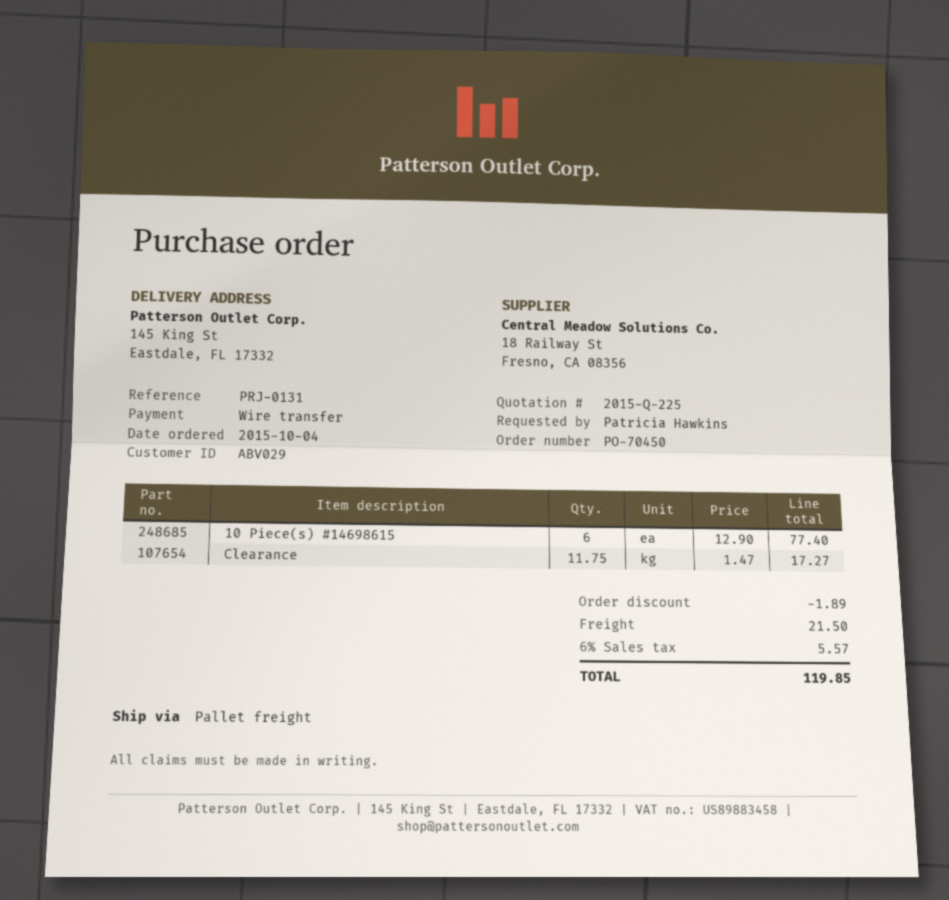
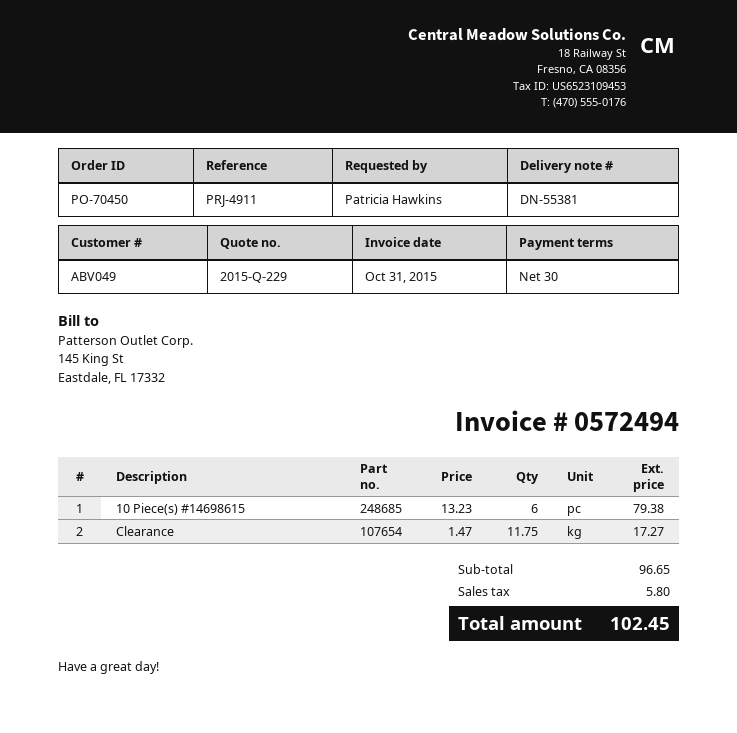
quote number: 2015-Q-225 -> 2015-Q-229
customer number: ABV029 -> ABV049
reference: PRJ-0131 -> PRJ-4911
10 Piece(s) #14698615: 6 x 12.90 = 77.40 -> 6 x 13.23 = 79.38
discount: 1.89 -> none
shipping: 21.50 -> none
tax: 5.57 -> 5.80
total: 119.85 -> 102.45

